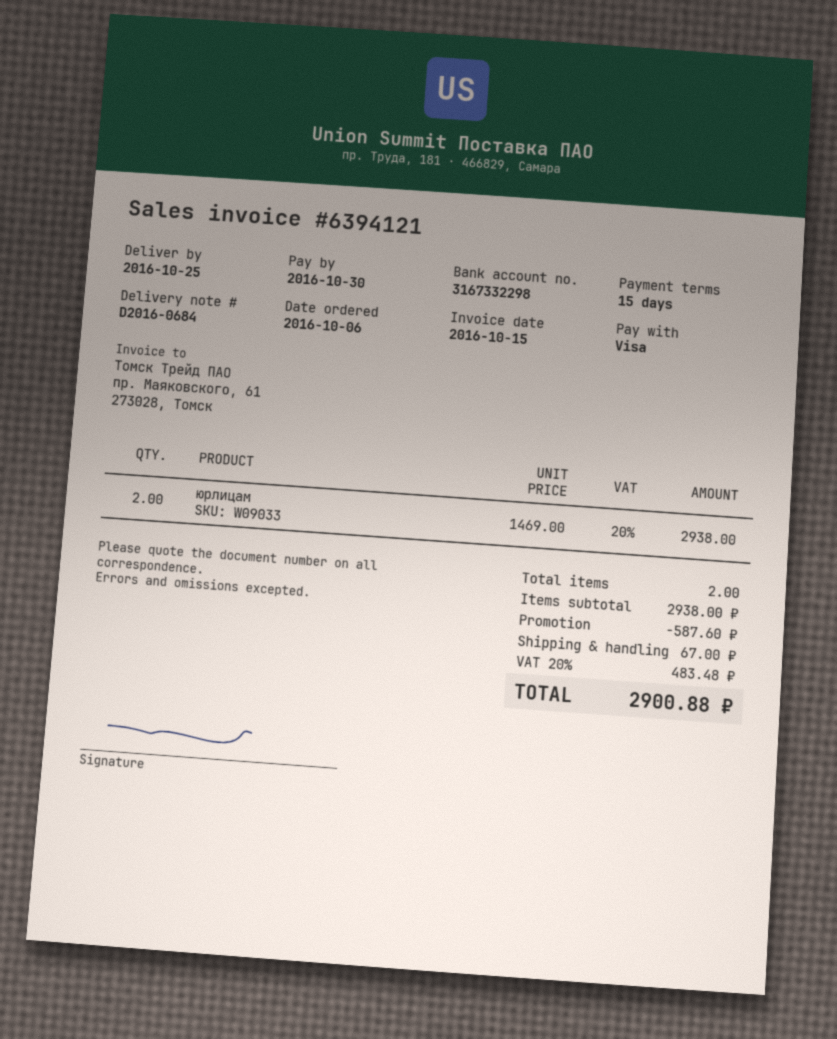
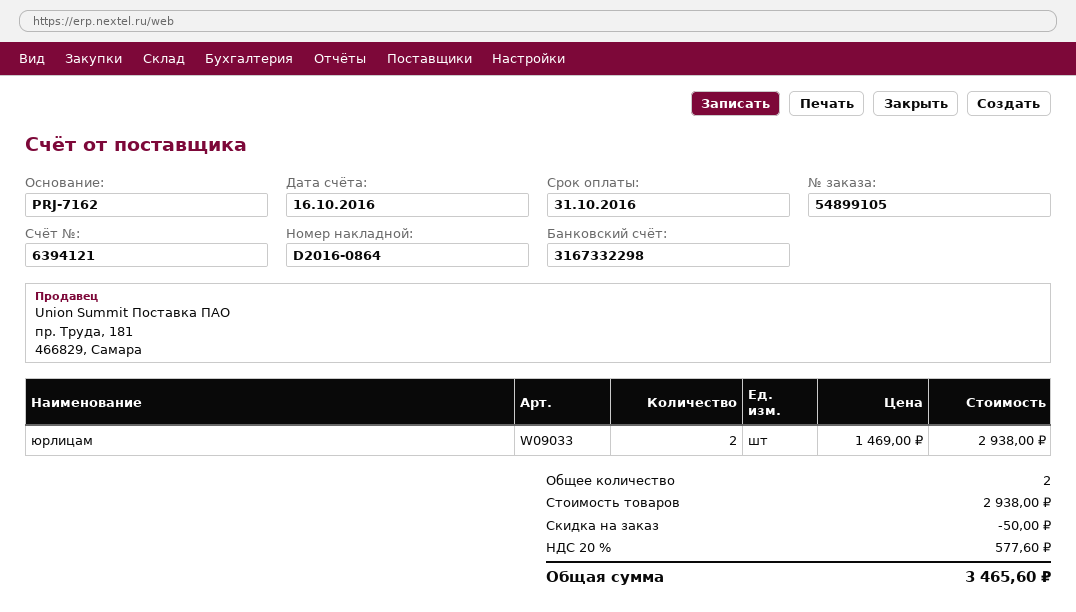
delivery note number: D2016-0684 -> D2016-0864
invoice date: 2016-10-15 -> 2016-10-16
due date: 2016-10-30 -> 2016-10-31
discount: 587.60 -> 50.00
shipping: 67.00 -> none
tax: 20% = 483.48 -> 20% = 577.60
total: 2900.88 -> 3465.60

